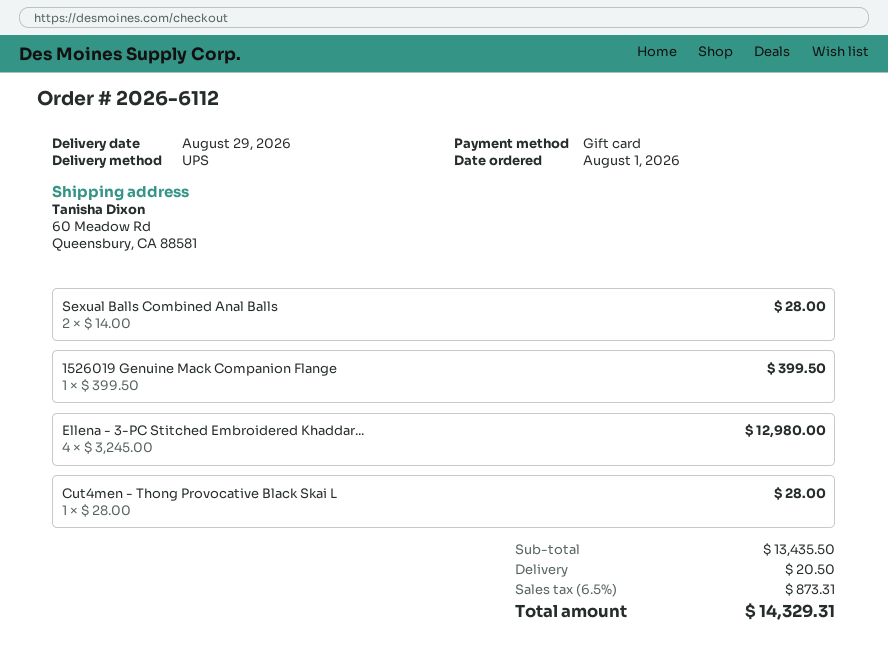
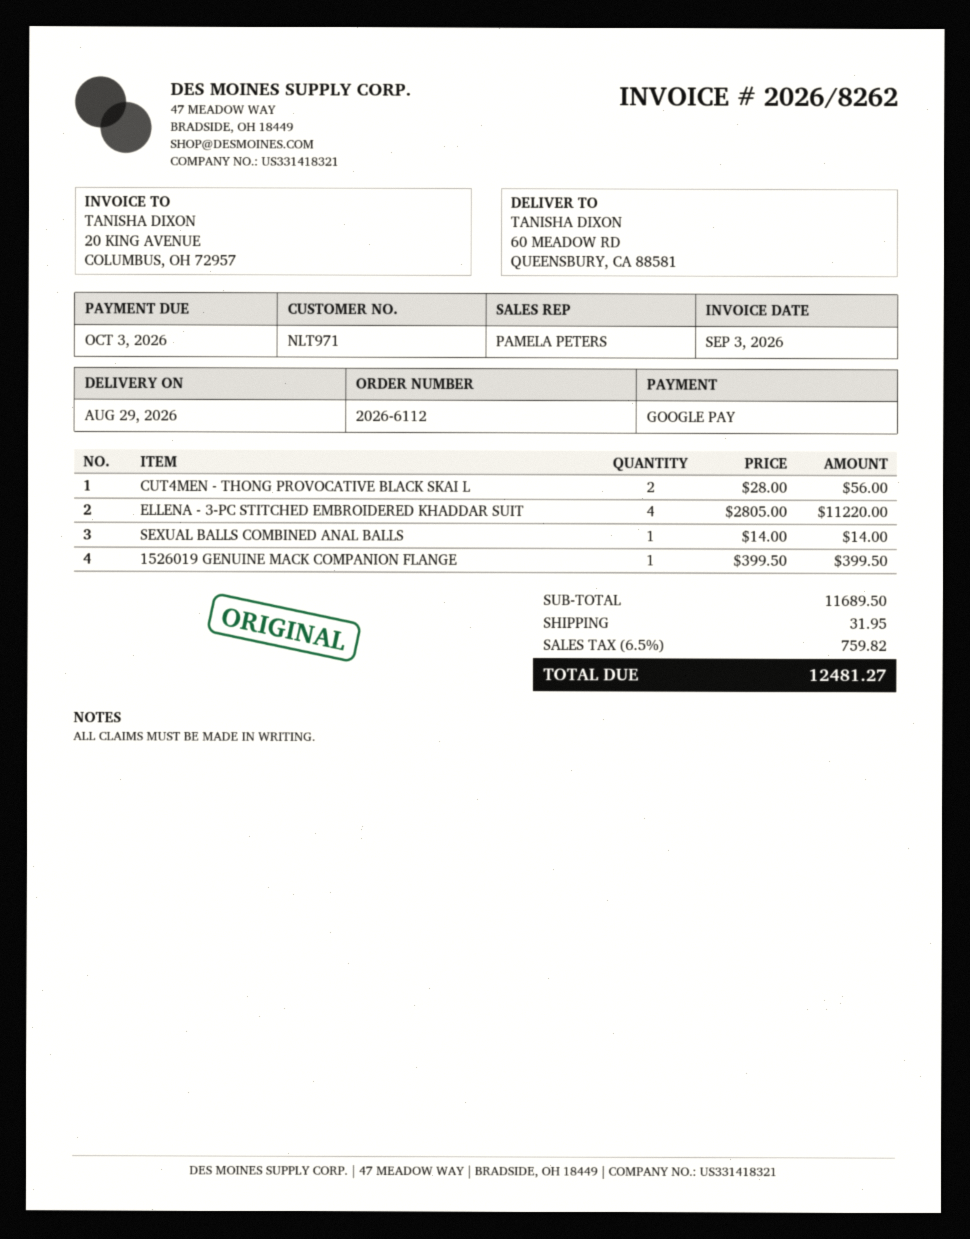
payment method: gift card -> Google Pay
Sexual Balls Combined Anal Balls: 2 x 14.00 = 28.00 -> 1 x 14.00 = 14.00
Ellena - 3-PC Stitched Embroidered Khaddar...: 4 x 3245.00 = 12980.00 -> 4 x 2805.00 = 11220.00
Cut4men - Thong Provocative Black Skai L: 1 x 28.00 = 28.00 -> 2 x 28.00 = 56.00
subtotal: 13435.50 -> 11689.50
shipping: 20.50 -> 31.95
tax: 6.5% = 873.31 -> 6.5% = 759.82
total: 14329.31 -> 12481.27

